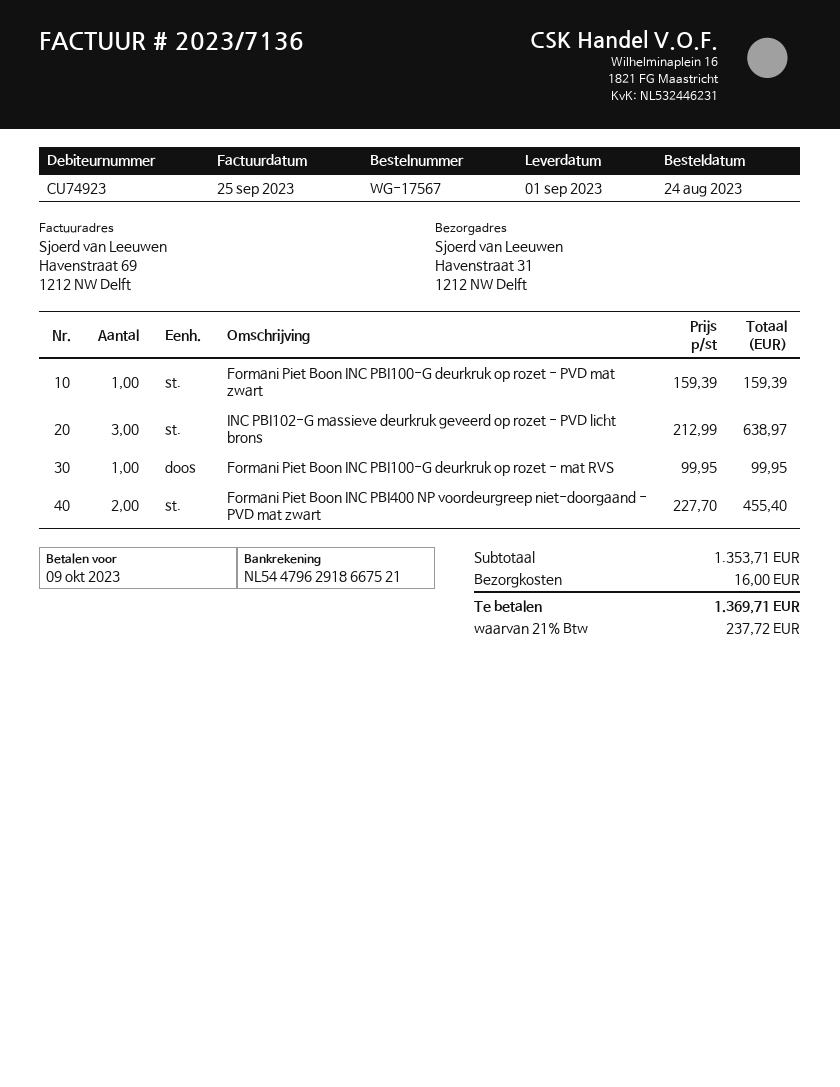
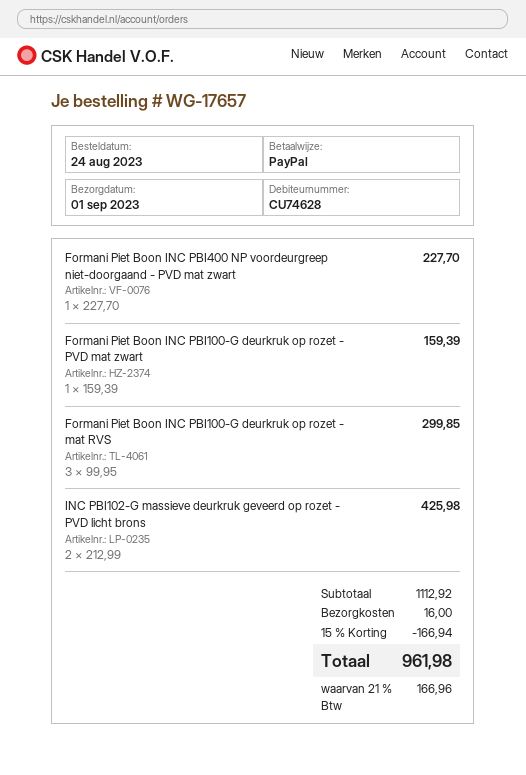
order number: WG-17567 -> WG-17657
customer number: CU74923 -> CU74628
INC PBI102-G massieve deurkruk geveerd op rozet - PVD licht brons: 3 x 212.99 = 638.97 -> 2 x 212.99 = 425.98
Formani Piet Boon INC PBI100-G deurkruk op rozet - mat RVS: 1 x 99.95 = 99.95 -> 3 x 99.95 = 299.85
Formani Piet Boon INC PBI400 NP voordeurgreep niet-doorgaand - PVD mat zwart: 2 x 227.70 = 455.40 -> 1 x 227.70 = 227.70
subtotal: 1353.71 -> 1112.92
discount: none -> 15% = 166.94
tax: 21% = 237.72 -> 21% = 166.96
total: 1369.71 -> 961.98

